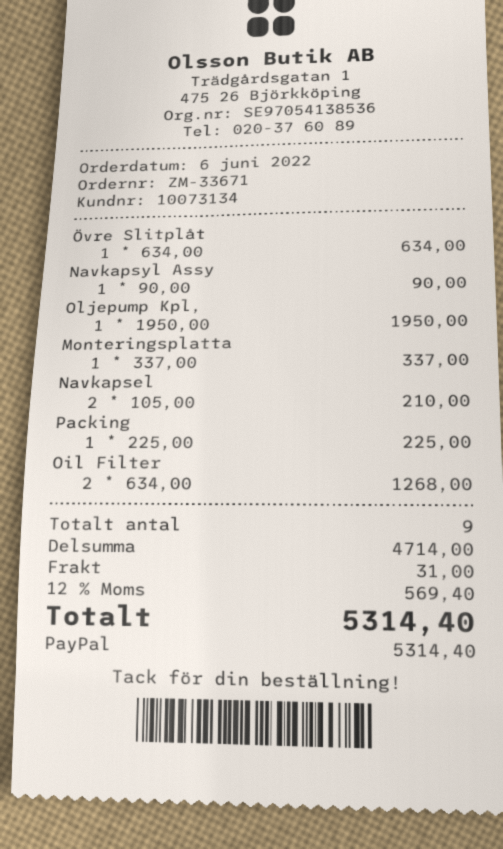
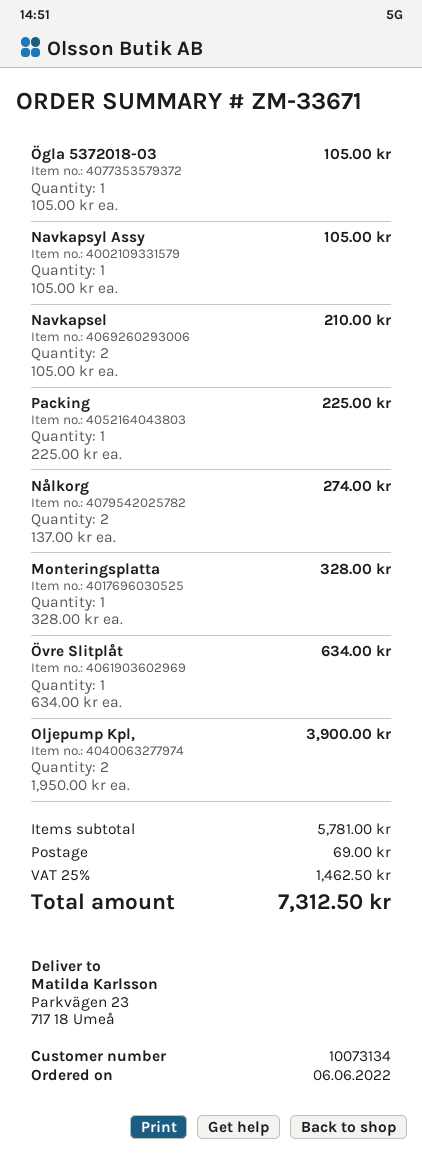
Navkapsyl Assy: 1 x 90.00 = 90.00 -> 1 x 105.00 = 105.00
Oljepump Kpl,: 1 x 1950.00 = 1950.00 -> 2 x 1950.00 = 3900.00
Monteringsplatta: 1 x 337.00 = 337.00 -> 1 x 328.00 = 328.00
Oil Filter: 2 x 634.00 = 1268.00 -> none
Ögla 5372018-03: none -> 1 x 105.00 = 105.00
Nålkorg: none -> 2 x 137.00 = 274.00
subtotal: 4714.00 -> 5781.00
shipping: 31.00 -> 69.00
tax: 12% = 569.40 -> 25% = 1462.50
total: 5314.40 -> 7312.50

